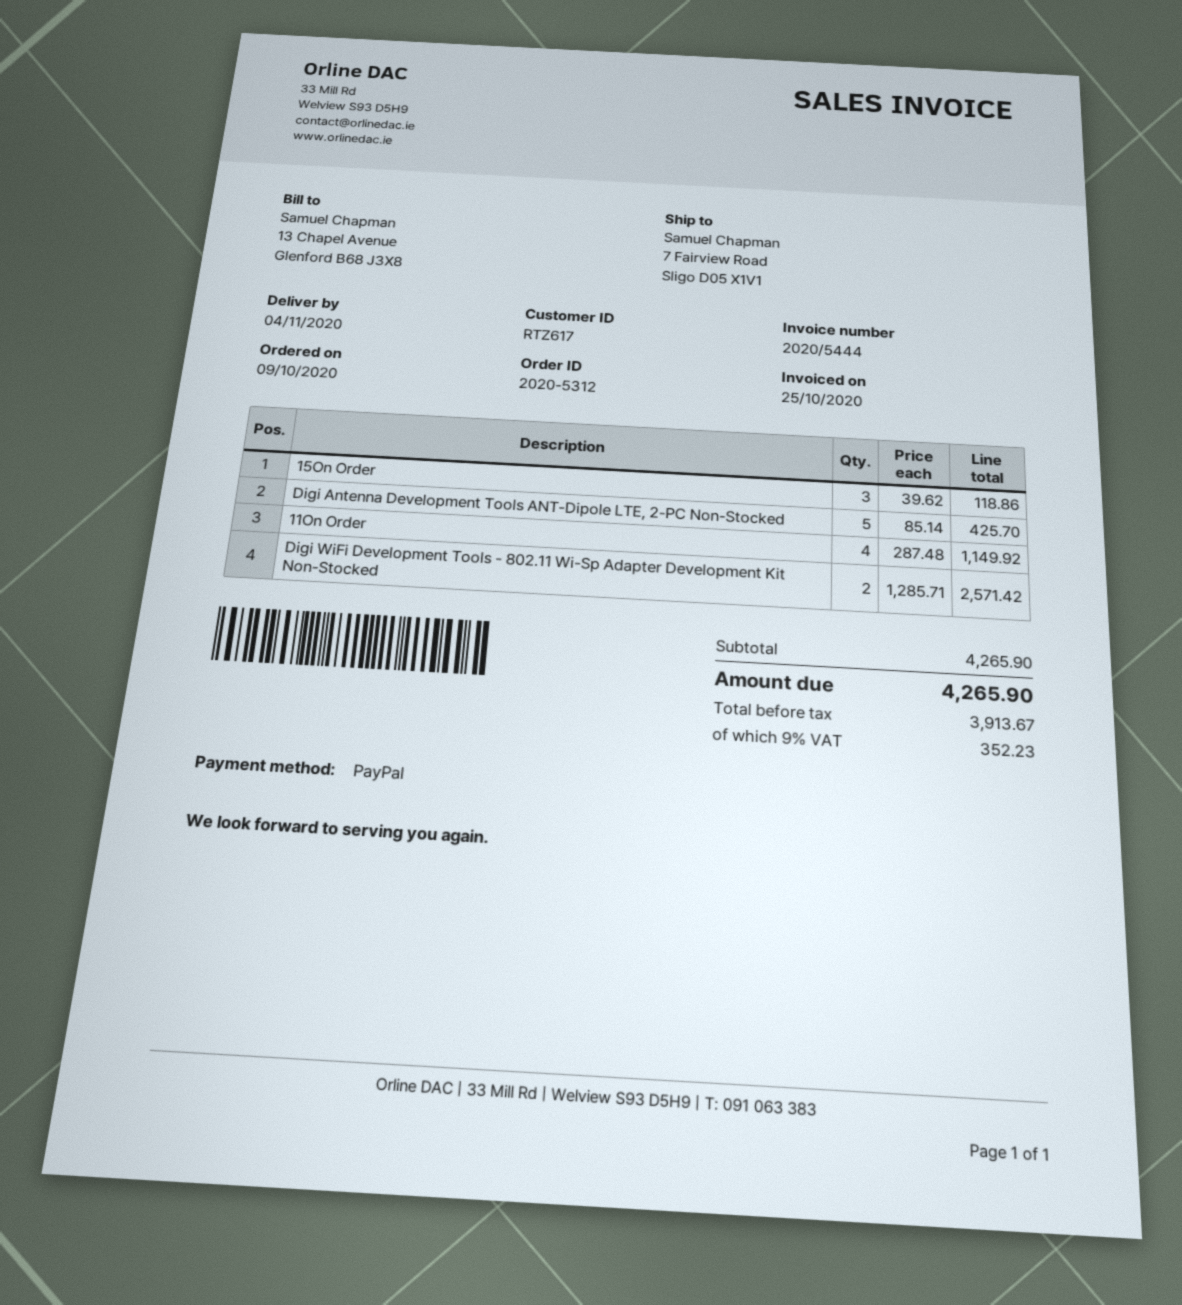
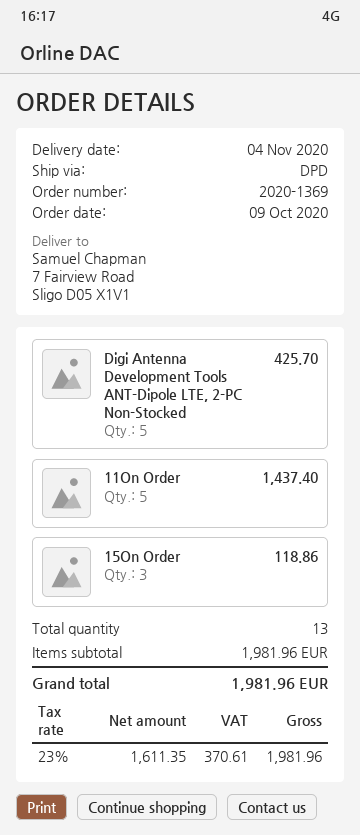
order number: 2020-5312 -> 2020-1369
11On Order: 4 for 1149.92 -> 5 for 1437.40
Digi WiFi Development Tools - 802.11 Wi-Sp Adapter Development Kit Non-Stocked: 2 for 2571.42 -> none
subtotal: 4265.90 -> 1981.96
net: 3913.67 -> 1611.35
tax: 9% = 352.23 -> 23% = 370.61
total: 4265.90 -> 1981.96

